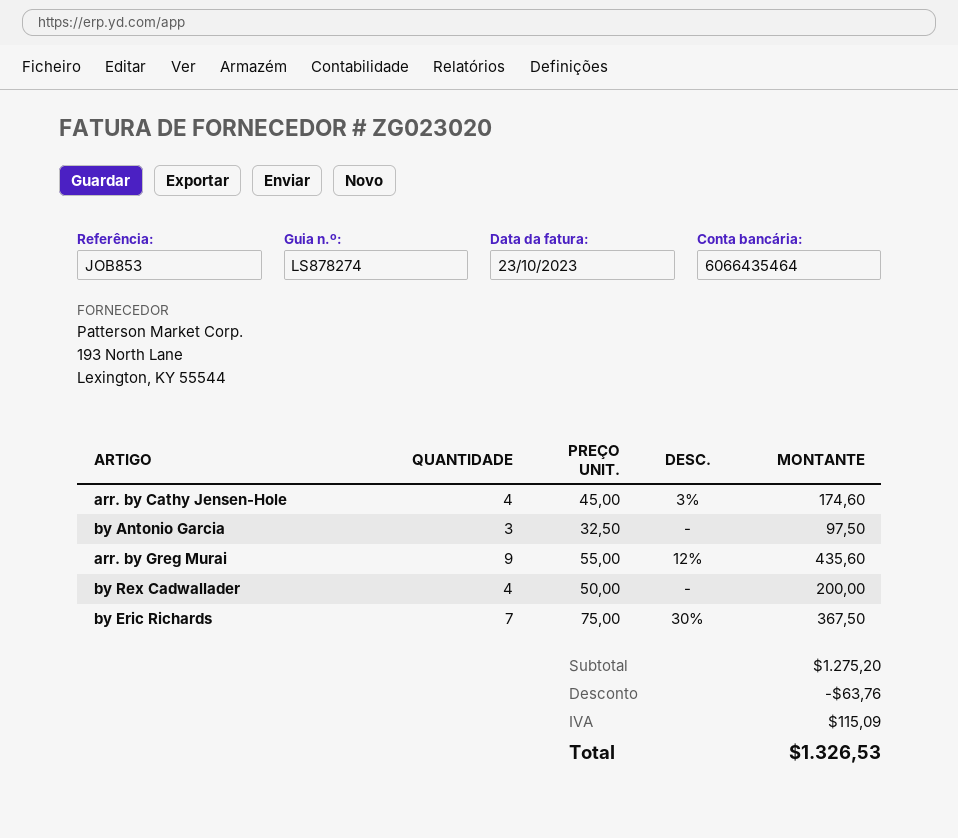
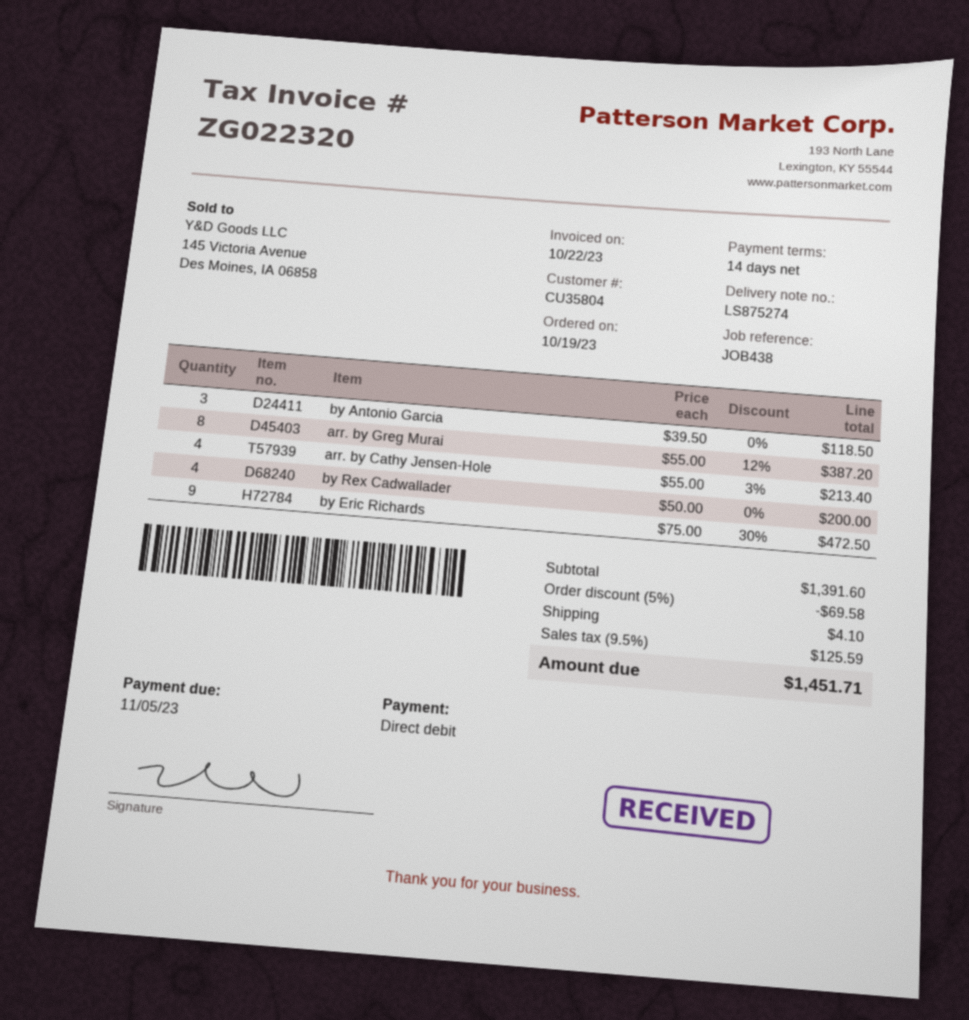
delivery note number: LS878274 -> LS875274
invoice number: ZG023020 -> ZG022320
invoice date: 2023-10-23 -> 2023-10-22
reference: JOB853 -> JOB438
arr. by Cathy Jensen-Hole: 4 x 45.00 - 3% = 174.60 -> 4 x 55.00 - 3% = 213.40
by Antonio Garcia: 3 x 32.50 = 97.50 -> 3 x 39.50 = 118.50
arr. by Greg Murai: 9 x 55.00 - 12% = 435.60 -> 8 x 55.00 - 12% = 387.20
by Eric Richards: 7 x 75.00 - 30% = 367.50 -> 9 x 75.00 - 30% = 472.50
subtotal: 1275.20 -> 1391.60
discount: 63.76 -> 69.58
shipping: none -> 4.10
tax: 115.09 -> 125.59
total: 1326.53 -> 1451.71

